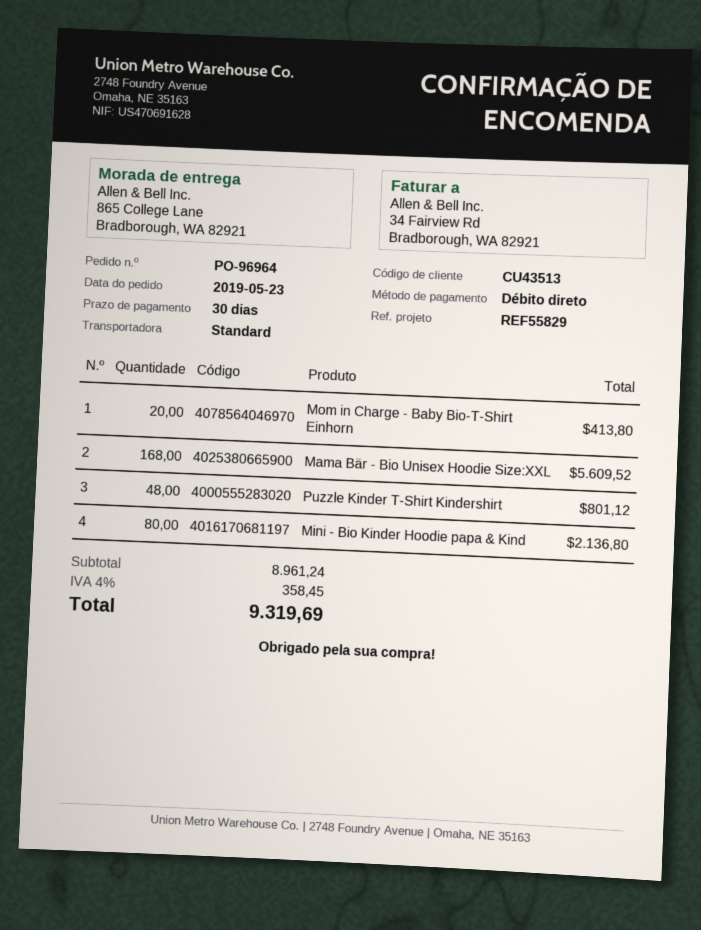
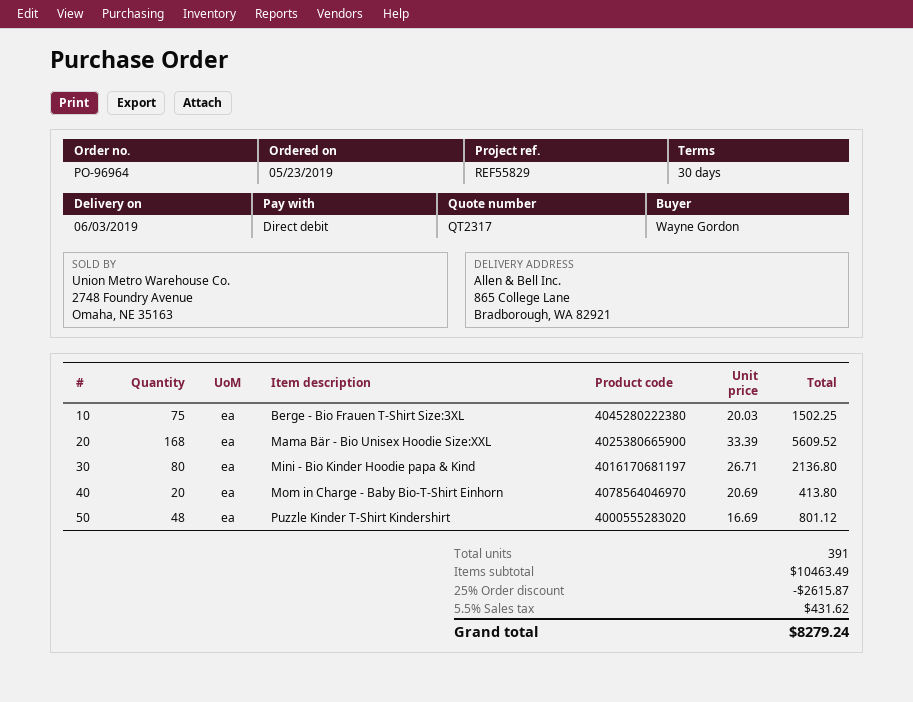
Berge - Bio Frauen T-Shirt Size:3XL: none -> 75 for 1502.25
subtotal: 8961.24 -> 10463.49
discount: none -> 25% = 2615.87
tax: 4% = 358.45 -> 5.5% = 431.62
total: 9319.69 -> 8279.24

